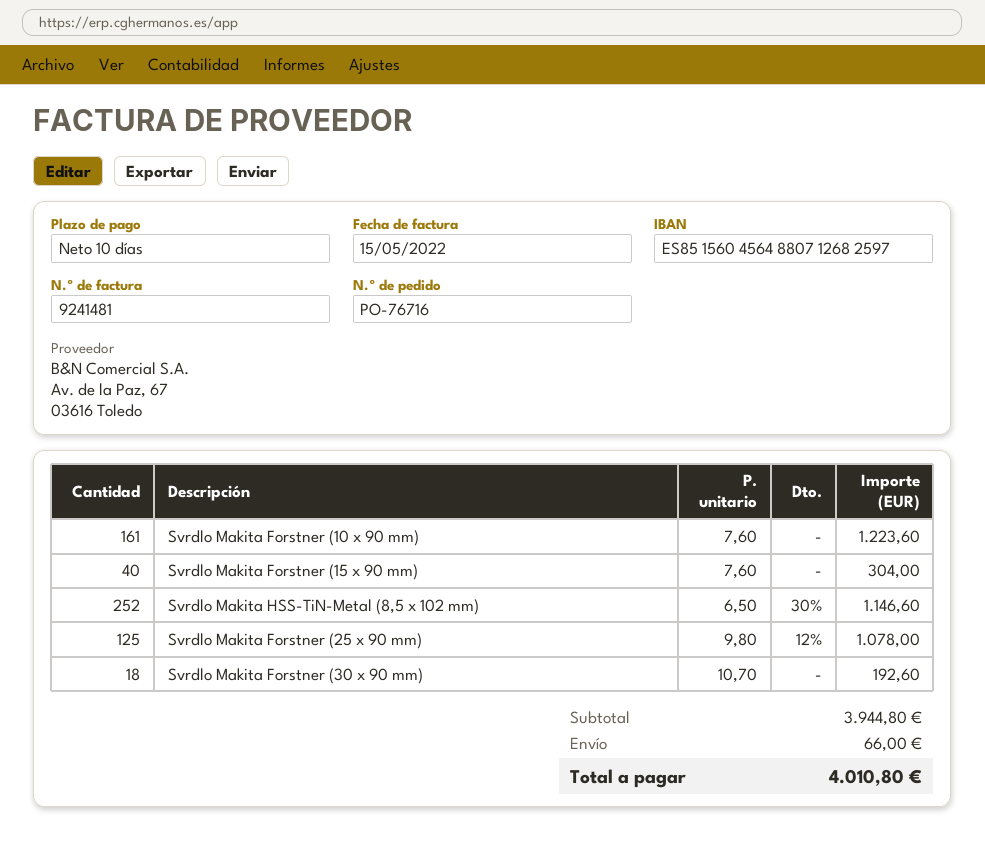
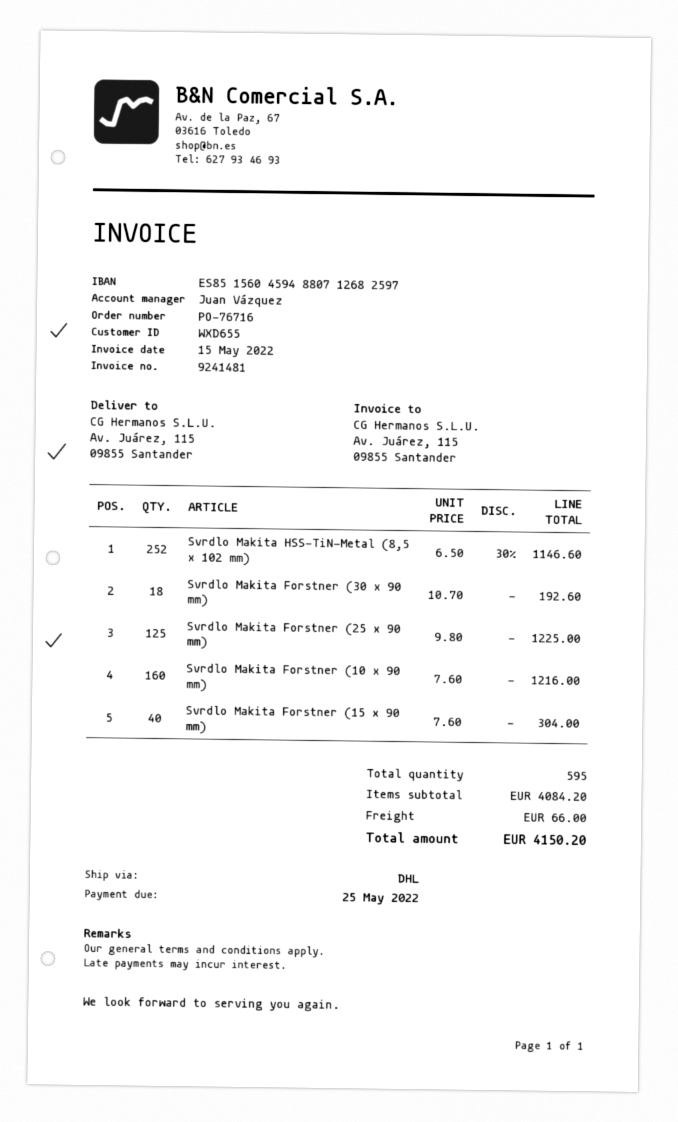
bank account: ES8515604564880712682597 -> ES8515604594880712682597
Svrdlo Makita Forstner (10 x 90 mm): 161 x 7.60 = 1223.60 -> 160 x 7.60 = 1216.00
Svrdlo Makita Forstner (25 x 90 mm): 125 x 9.80 - 12% = 1078.00 -> 125 x 9.80 = 1225.00
subtotal: 3944.80 -> 4084.20
total: 4010.80 -> 4150.20

